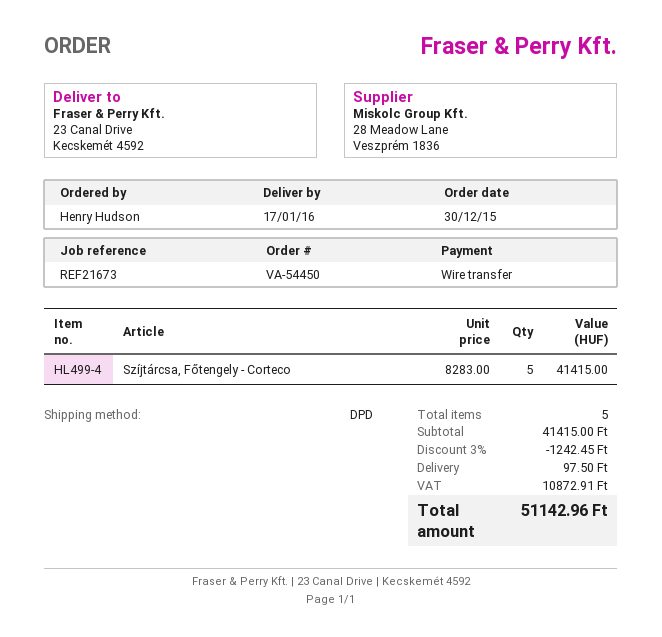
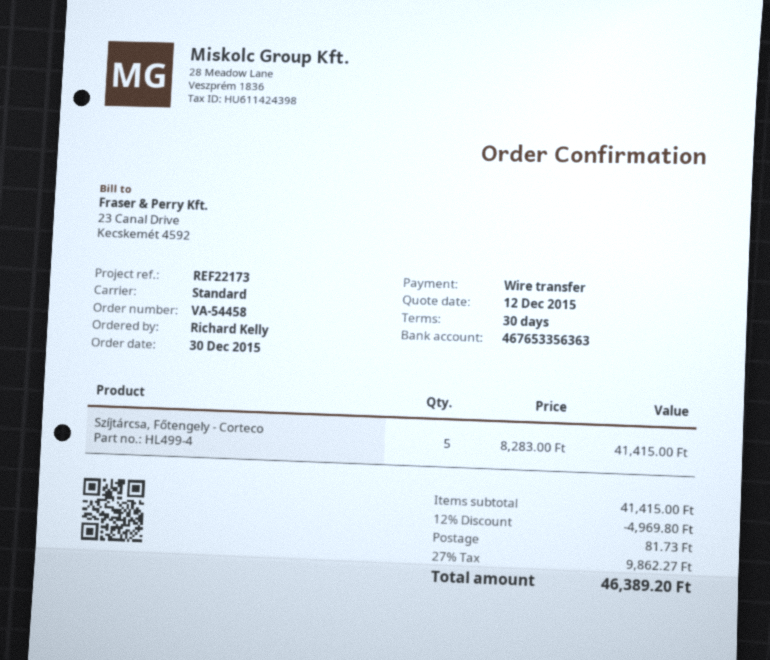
order number: VA-54450 -> VA-54458
reference: REF21673 -> REF22173
ordered by: Henry Hudson -> Richard Kelly
shipping method: DPD -> standard
discount: 3% = 1242.45 -> 12% = 4969.80
shipping: 97.50 -> 81.73
tax: 10872.91 -> 9862.27
total: 51142.96 -> 46389.20

